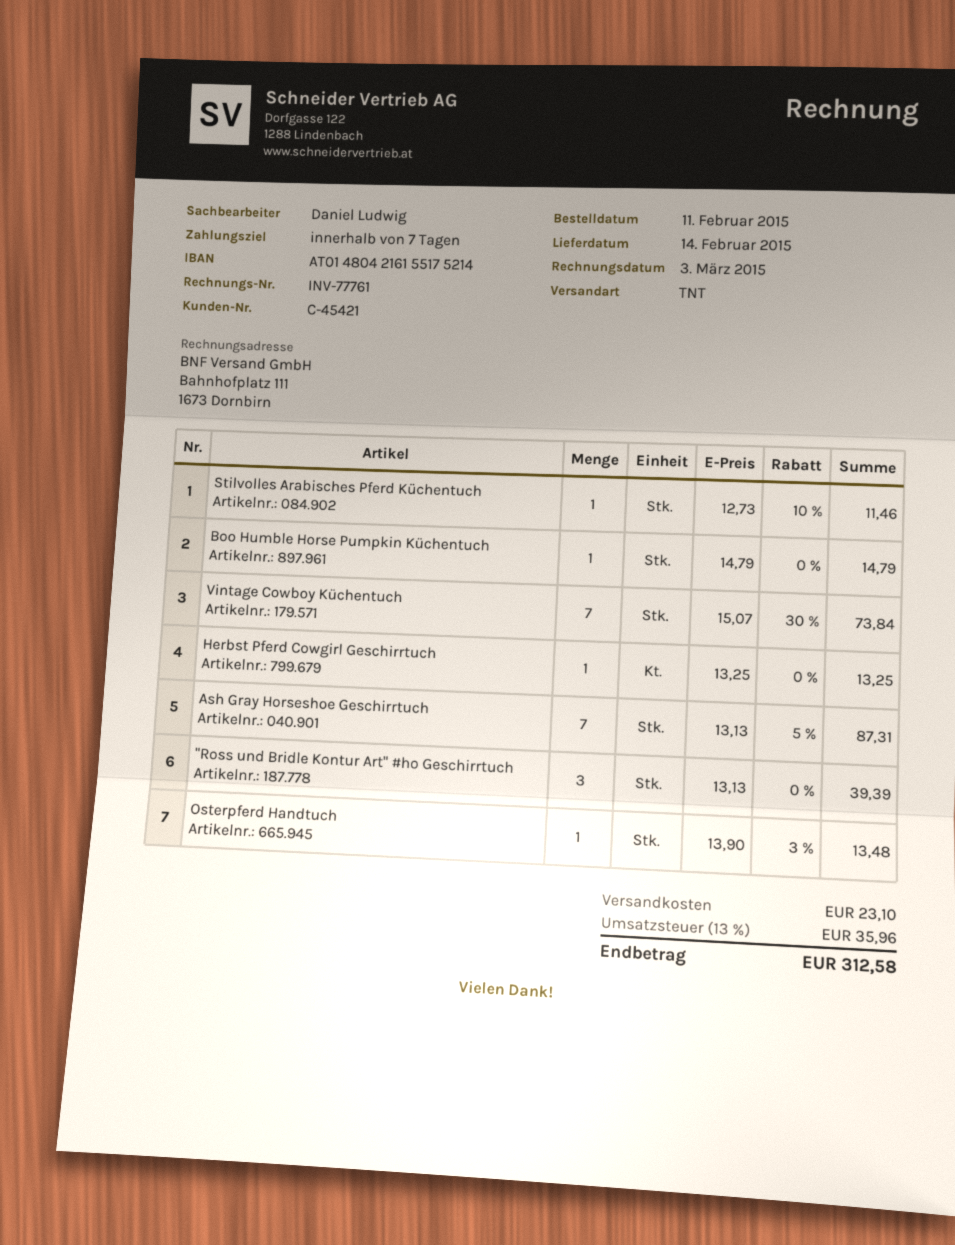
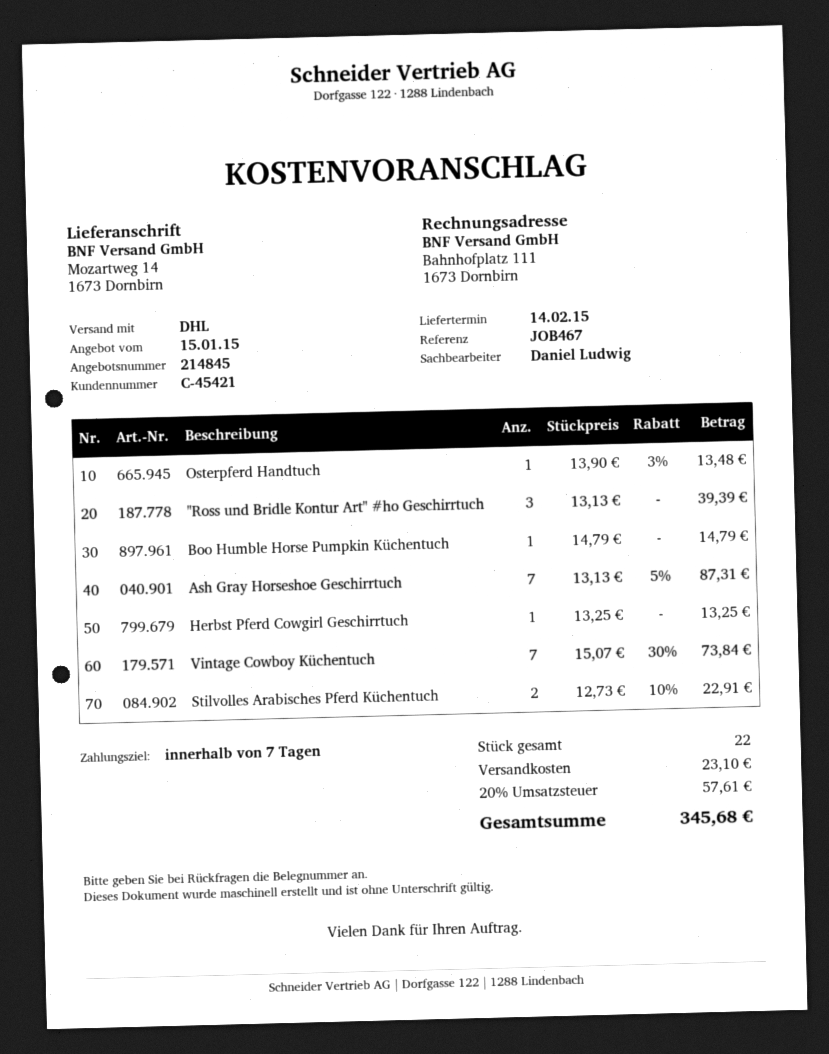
shipping method: TNT -> DHL
Stilvolles Arabisches Pferd Küchentuch: 1 x 12.73 - 10% = 11.46 -> 2 x 12.73 - 10% = 22.91
tax: 13% = 35.96 -> 20% = 57.61
total: 312.58 -> 345.68

